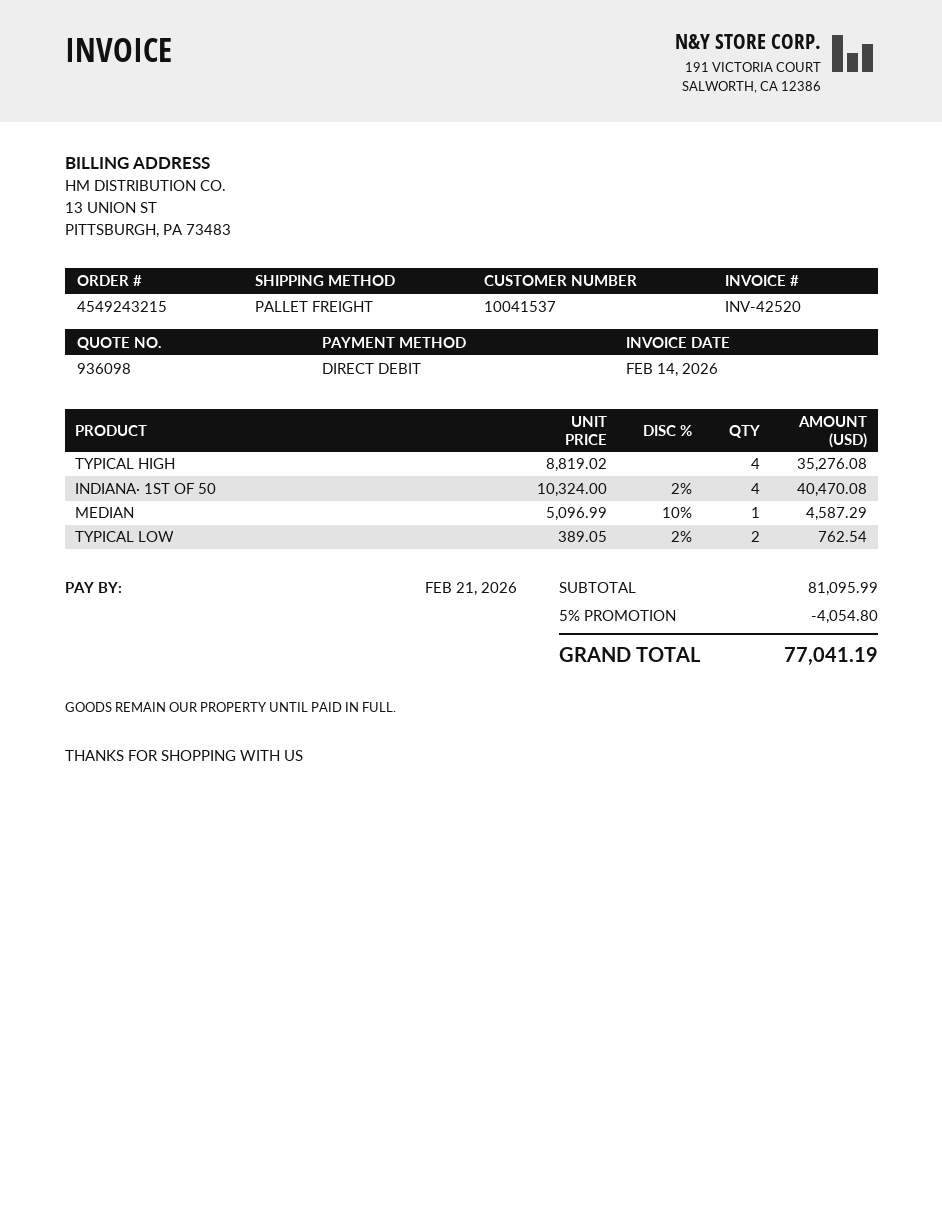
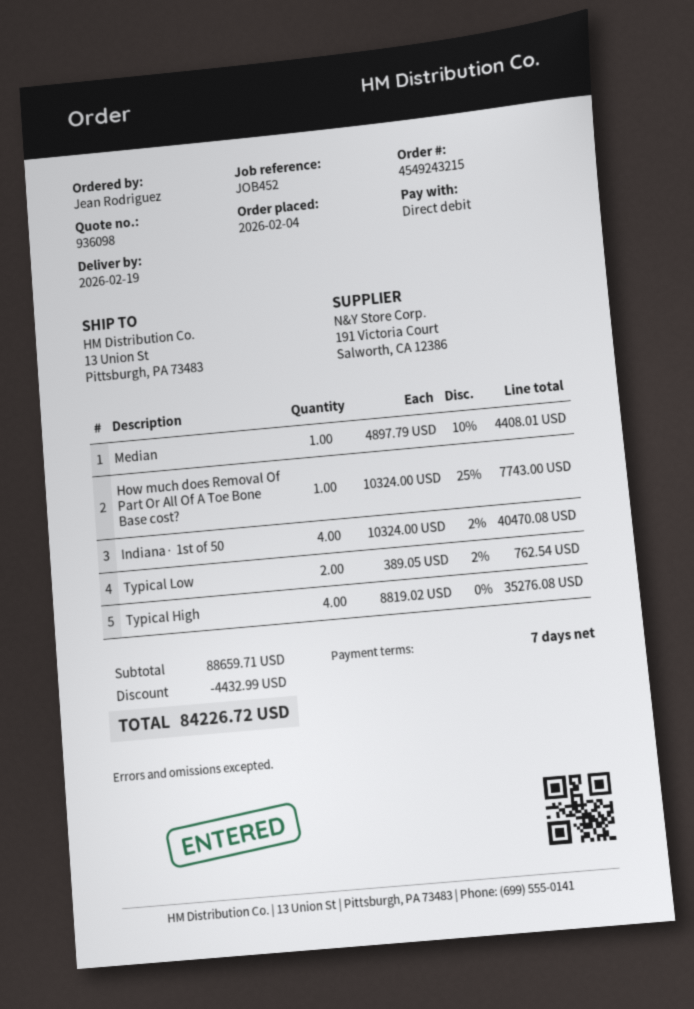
MEDIAN: 1 x 5096.99 - 10% = 4587.29 -> 1 x 4897.79 - 10% = 4408.01
How much does Removal Of Part Or All Of A Toe Bone Base cost?: none -> 1 x 10324.00 - 25% = 7743.00
subtotal: 81095.99 -> 88659.71
discount: 4054.80 -> 4432.99
total: 77041.19 -> 84226.72

